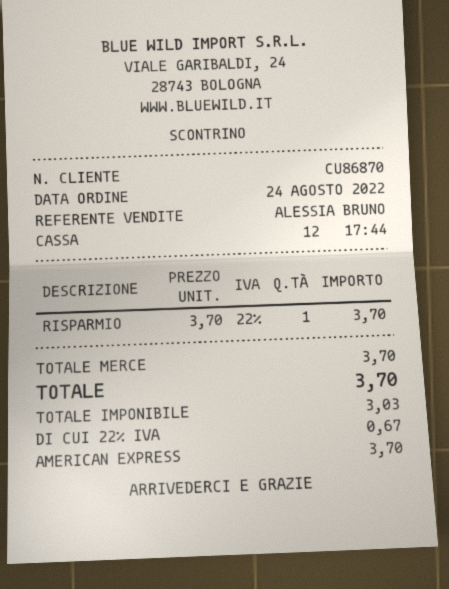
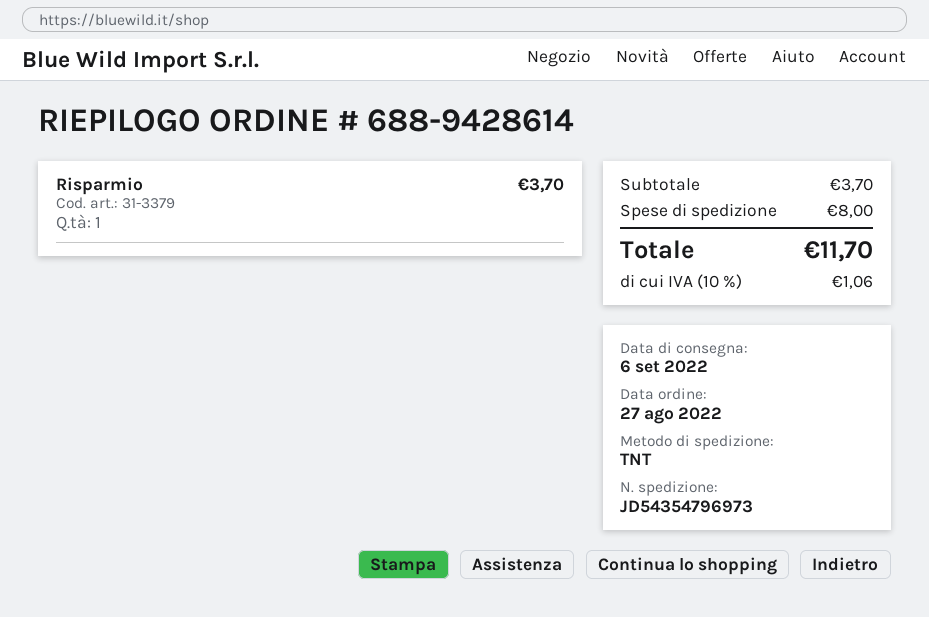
order date: 2022-08-24 -> 2022-08-27
shipping: none -> 8.00
tax: 22% = 0.67 -> 10% = 1.06
total: 3.70 -> 11.70

